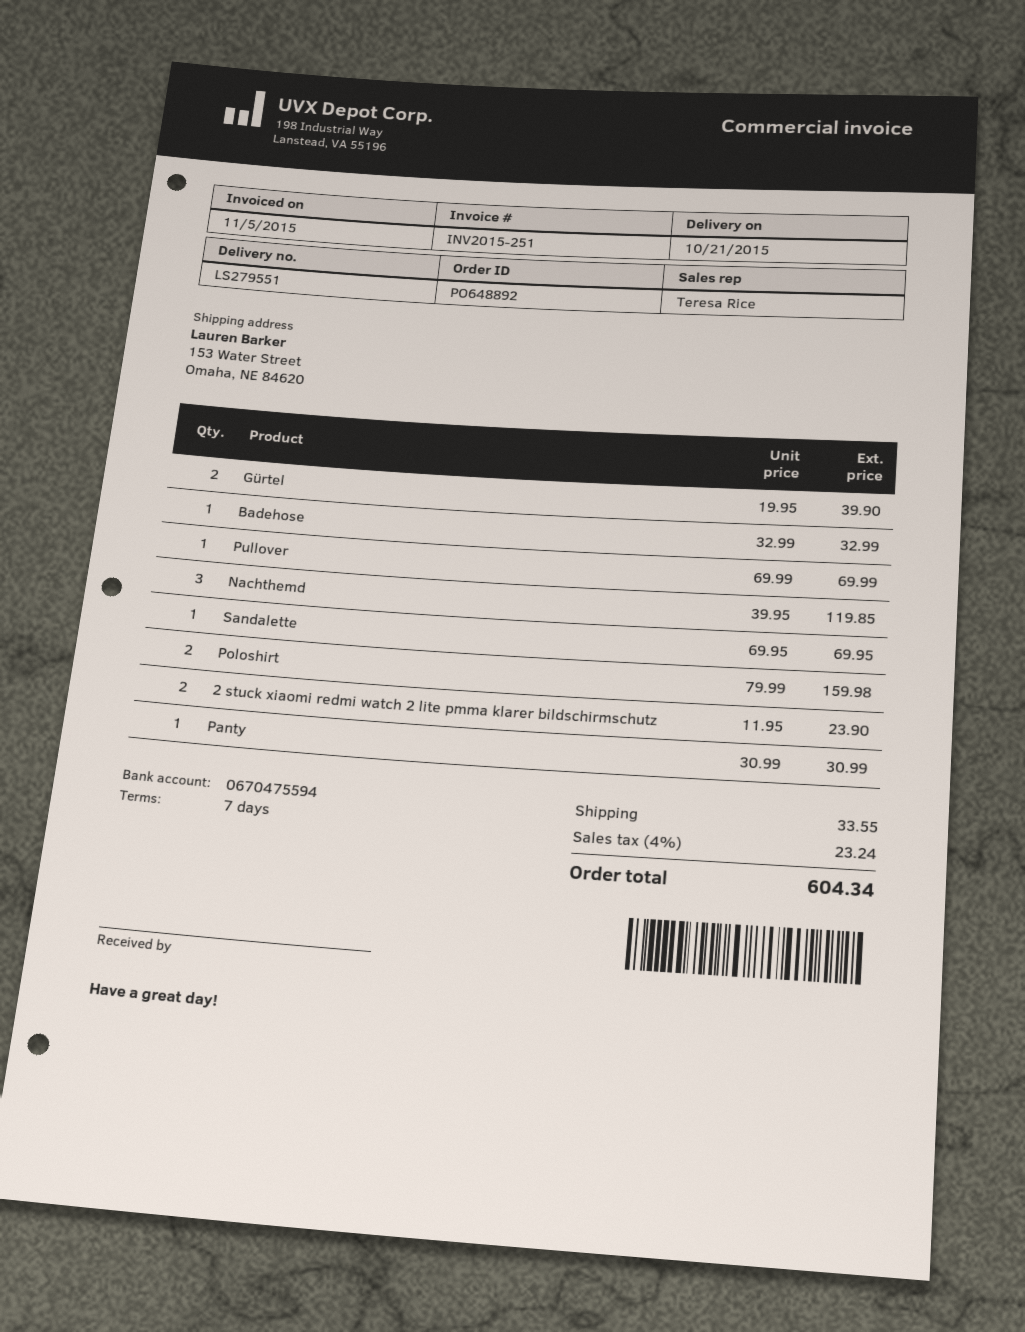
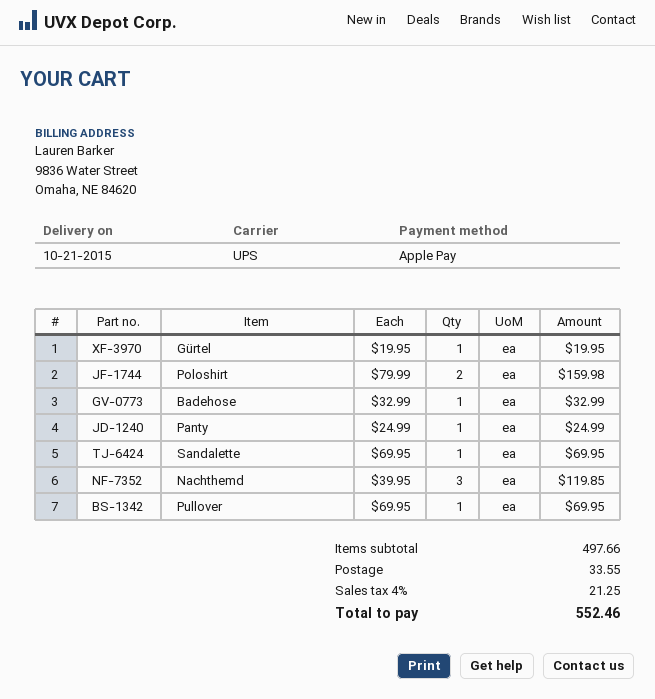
Gürtel: 2 x 19.95 = 39.90 -> 1 x 19.95 = 19.95
Pullover: 1 x 69.99 = 69.99 -> 1 x 69.95 = 69.95
2 stuck xiaomi redmi watch 2 lite pmma klarer bildschirmschutz: 2 x 11.95 = 23.90 -> none
Panty: 1 x 30.99 = 30.99 -> 1 x 24.99 = 24.99
tax: 4% = 23.24 -> 4% = 21.25
total: 604.34 -> 552.46

